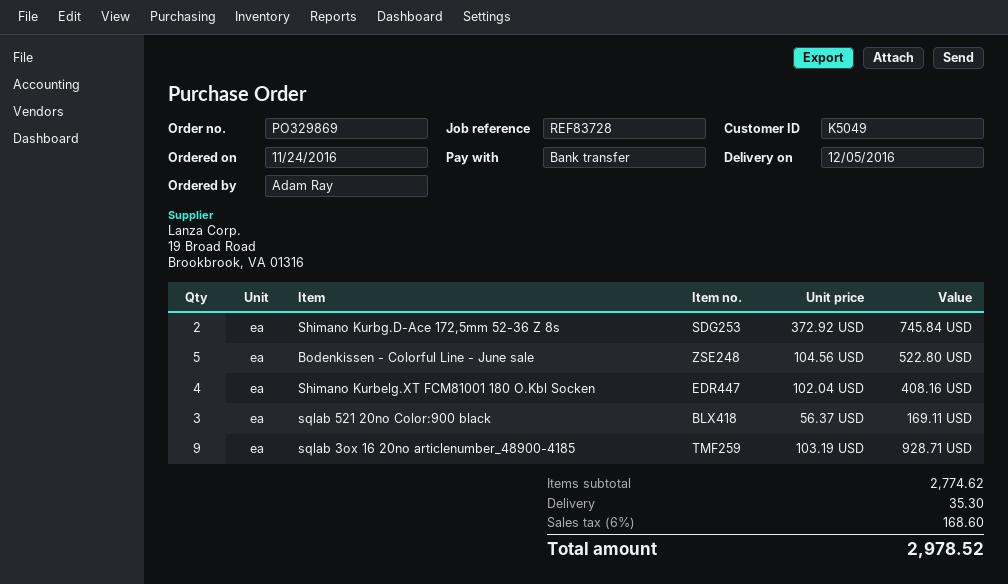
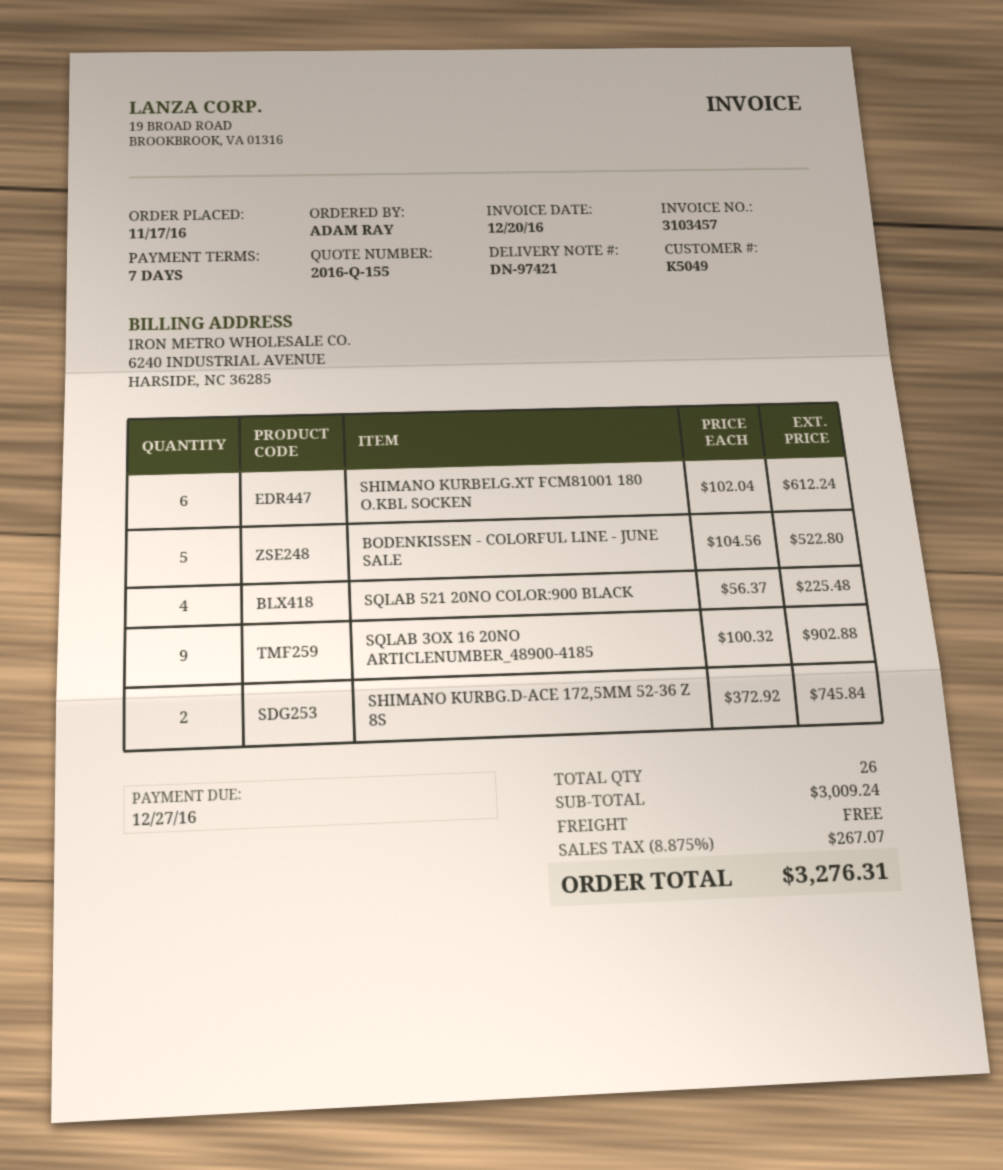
order date: 2016-11-24 -> 2016-11-17
Shimano Kurbelg.XT FCM81001 180 O.Kbl Socken: 4 x 102.04 = 408.16 -> 6 x 102.04 = 612.24
sqlab 521 20no Color:900 black: 3 x 56.37 = 169.11 -> 4 x 56.37 = 225.48
sqlab 3ox 16 20no articlenumber_48900-4185: 9 x 103.19 = 928.71 -> 9 x 100.32 = 902.88
subtotal: 2774.62 -> 3009.24
shipping: 35.30 -> 0.00
tax: 6% = 168.60 -> 8.875% = 267.07
total: 2978.52 -> 3276.31

